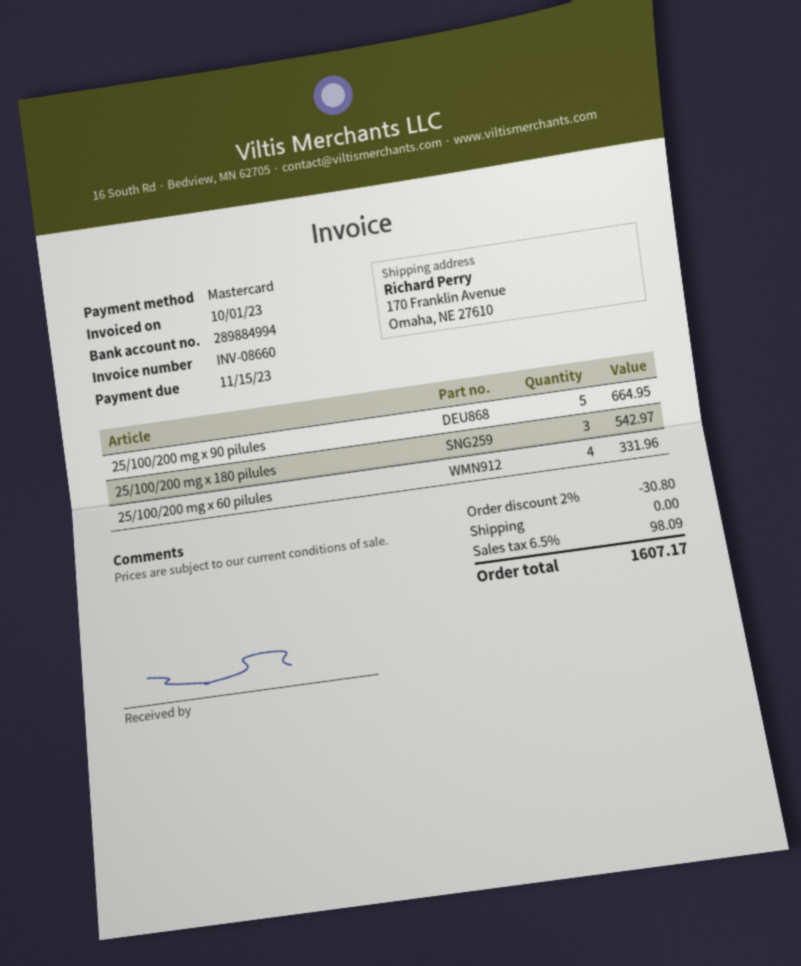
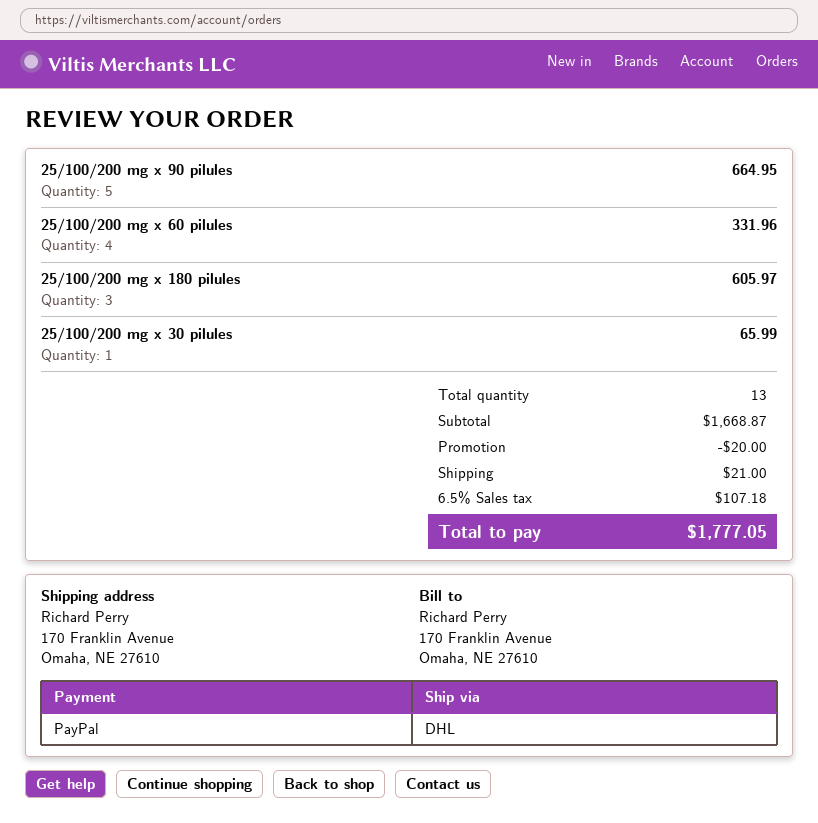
payment method: Mastercard -> PayPal
25/100/200 mg x 180 pilules: 3 for 542.97 -> 3 for 605.97
25/100/200 mg x 30 pilules: none -> 1 for 65.99
discount: 30.80 -> 20.00
shipping: 0.00 -> 21.00
tax: 6.5% = 98.09 -> 6.5% = 107.18
total: 1607.17 -> 1777.05

